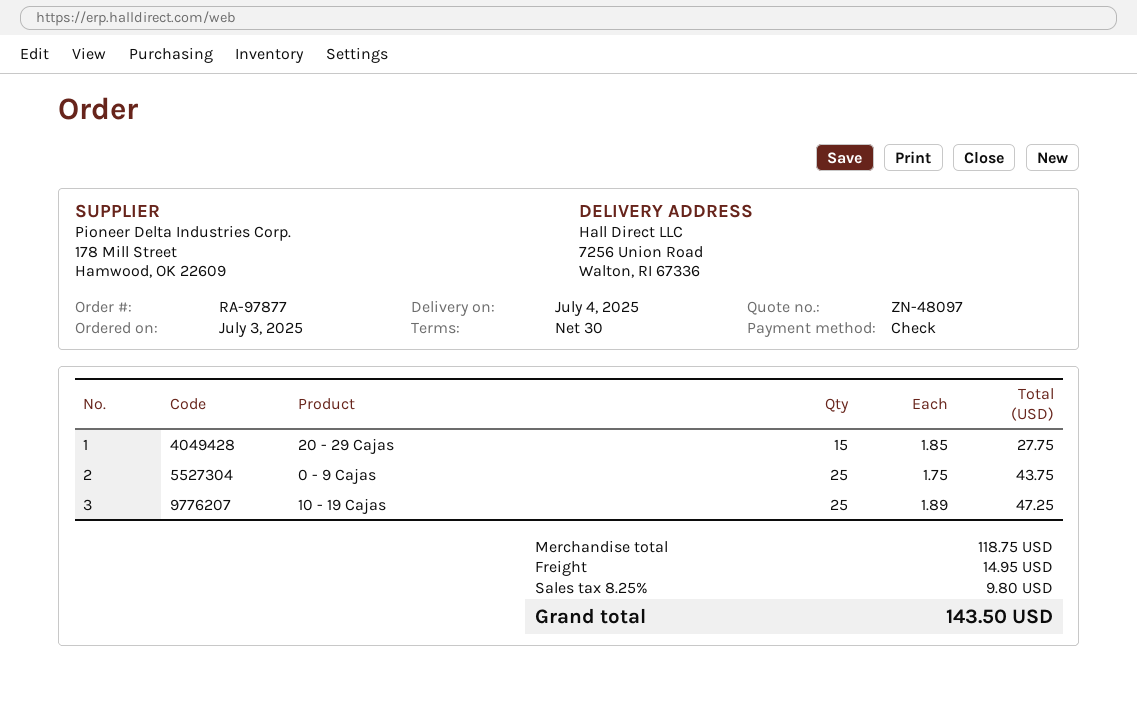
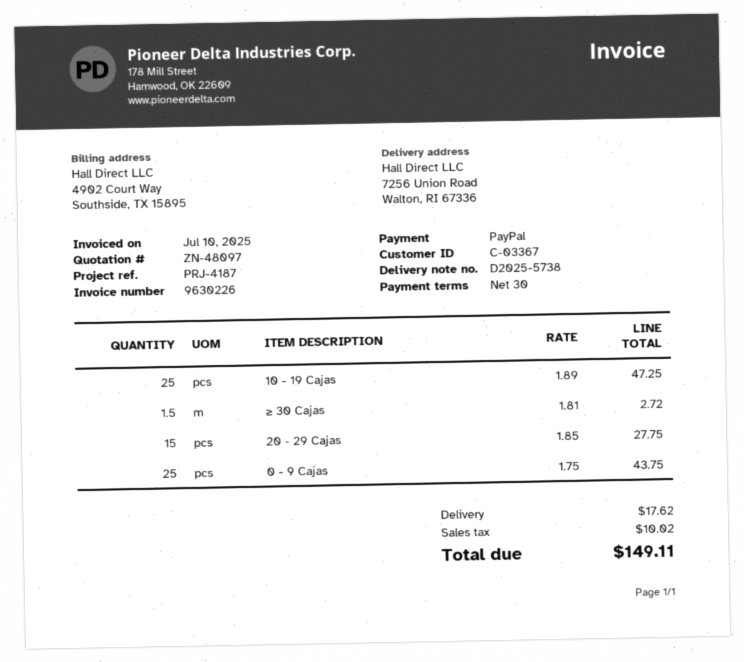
payment method: cheque -> PayPal
≥ 30 Cajas: none -> 1.5 x 1.81 = 2.72
shipping: 14.95 -> 17.62
tax: 9.80 -> 10.02
total: 143.50 -> 149.11

